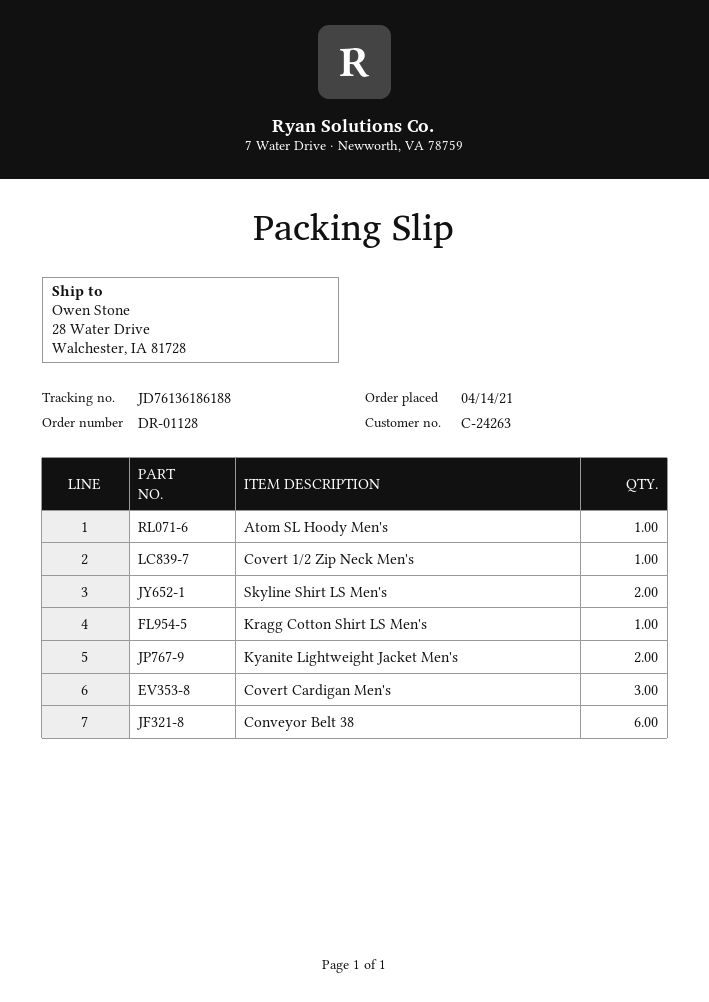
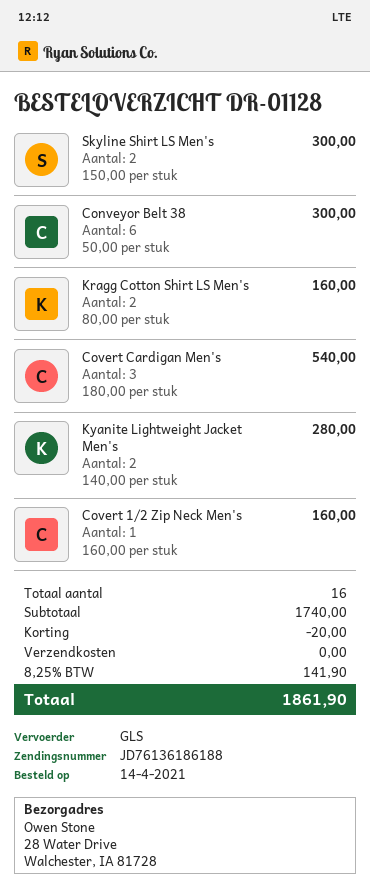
Atom SL Hoody Men's: 1 -> none
Kragg Cotton Shirt LS Men's: 1 -> 2

